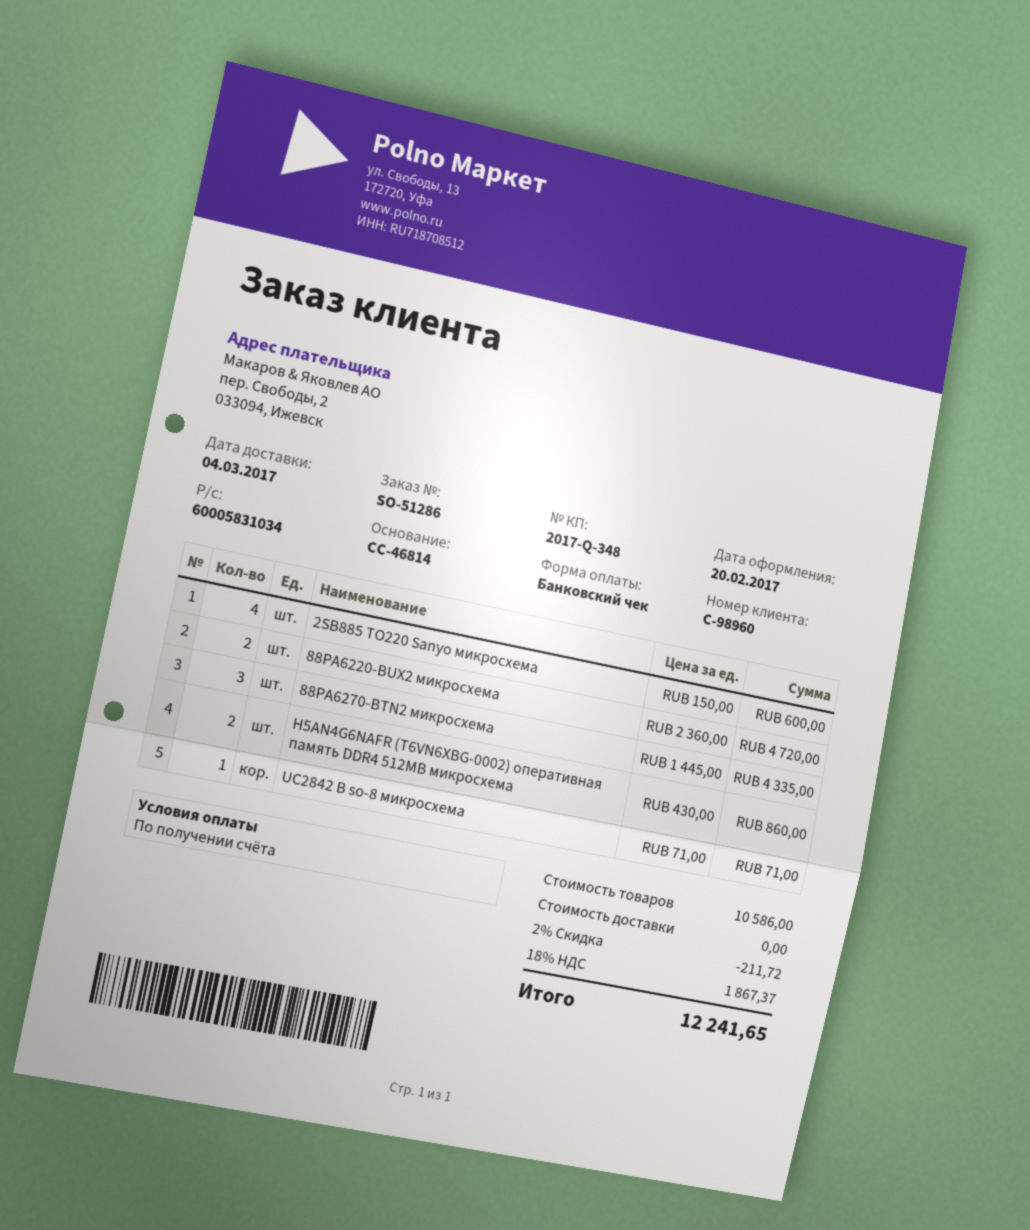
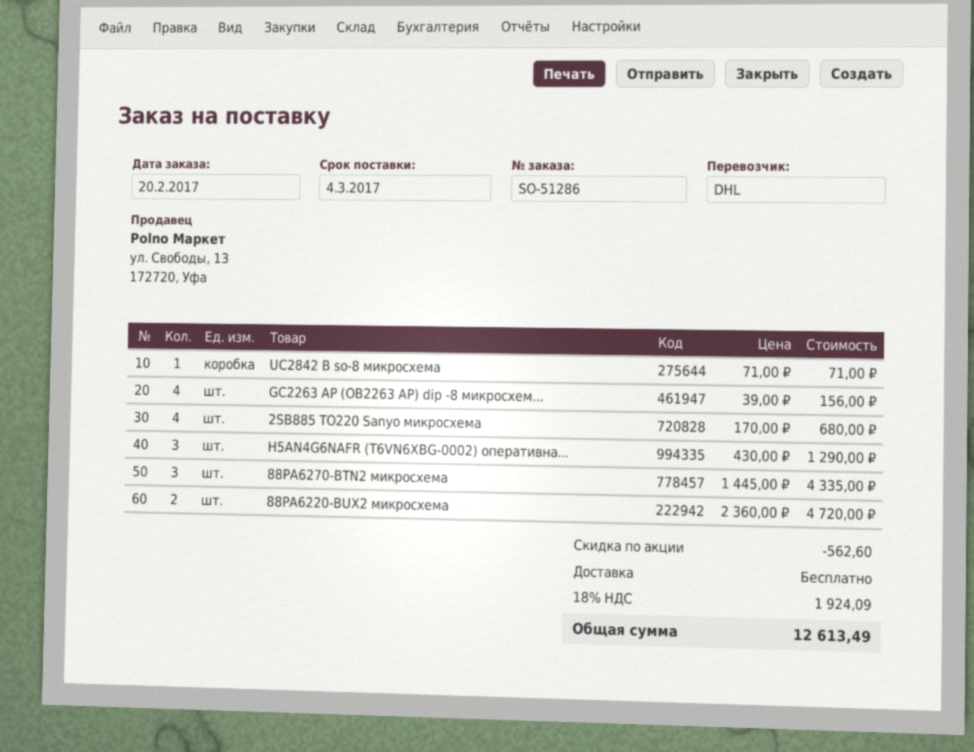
2SB885 TO220 Sanyo микросхема: 4 x 150.00 = 600.00 -> 4 x 170.00 = 680.00
H5AN4G6NAFR (T6VN6XBG-0002) оперативная память DDR4 512MB микросхема: 2 x 430.00 = 860.00 -> 3 x 430.00 = 1290.00
GC2263 AP (OB2263 AP) dip -8 микросхем...: none -> 4 x 39.00 = 156.00
discount: 211.72 -> 562.60
tax: 18% = 1867.37 -> 18% = 1924.09
total: 12241.65 -> 12613.49

